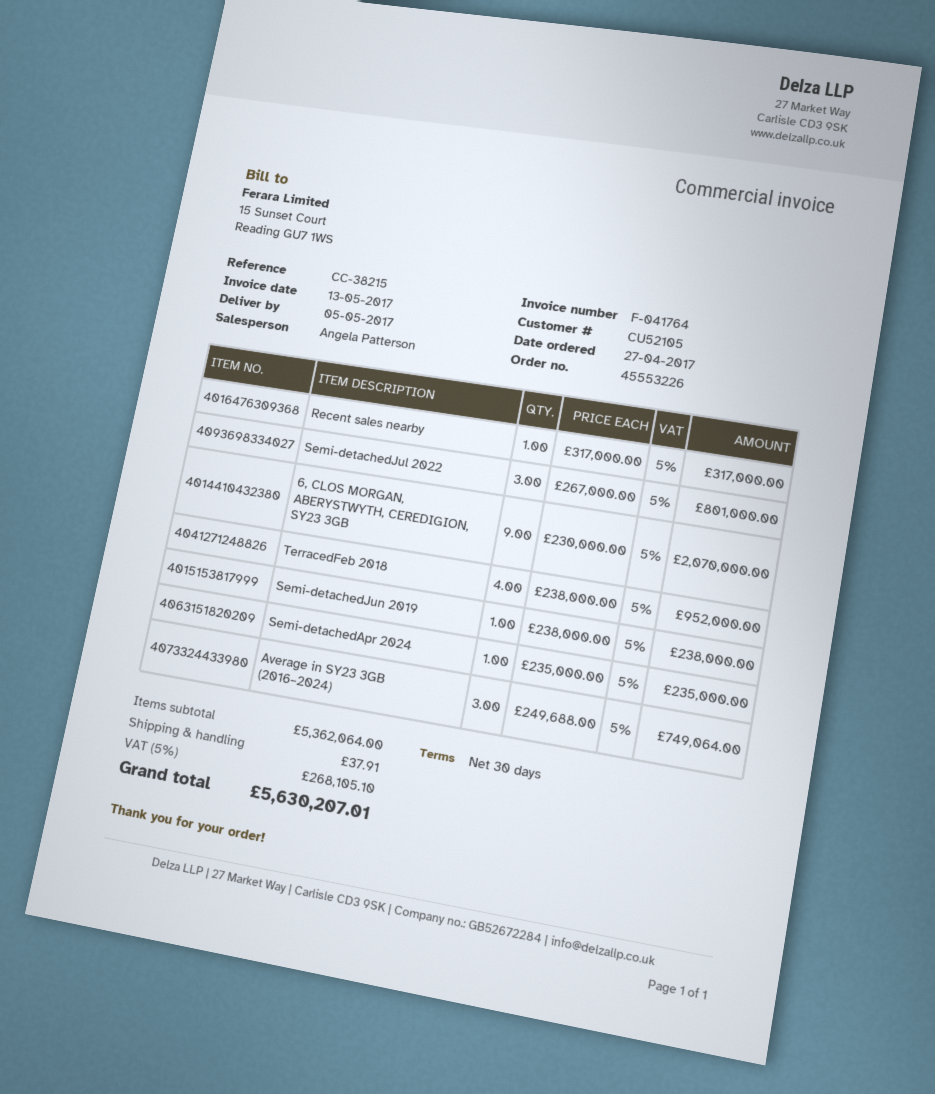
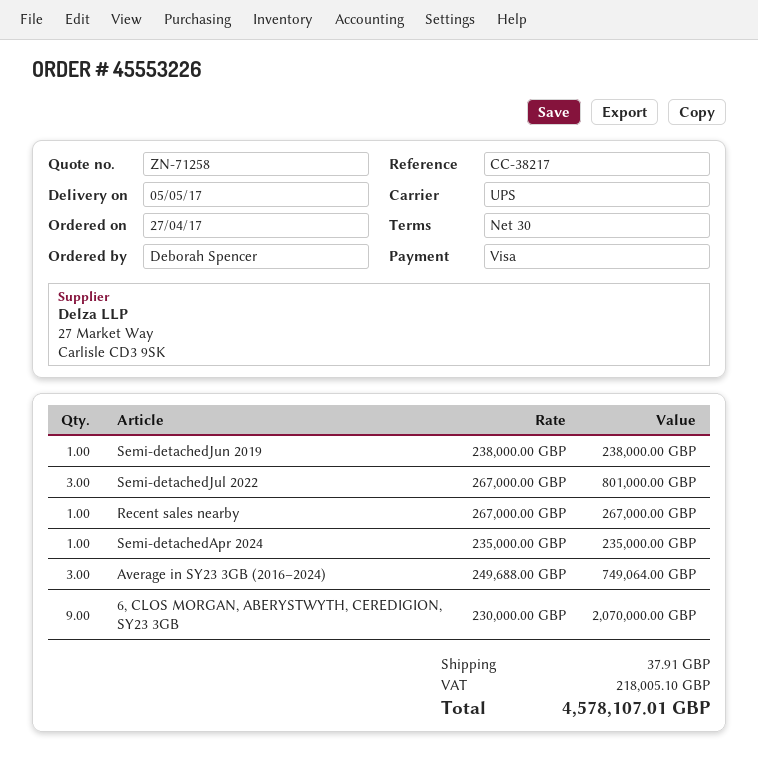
reference: CC-38215 -> CC-38217
Recent sales nearby: 1 x 317000.00 = 317000.00 -> 1 x 267000.00 = 267000.00
TerracedFeb 2018: 4 x 238000.00 = 952000.00 -> none
tax: 268105.10 -> 218005.10
total: 5630207.01 -> 4578107.01

